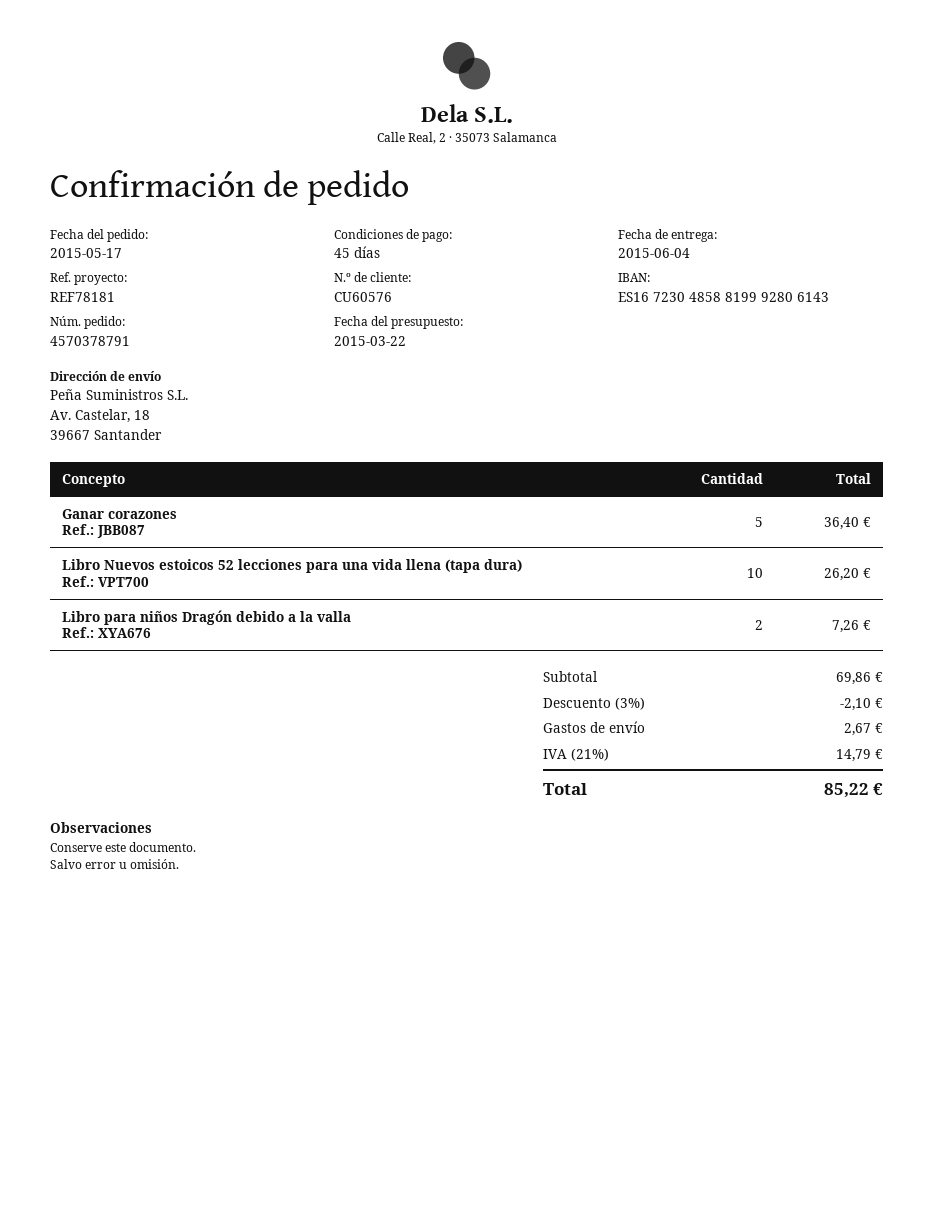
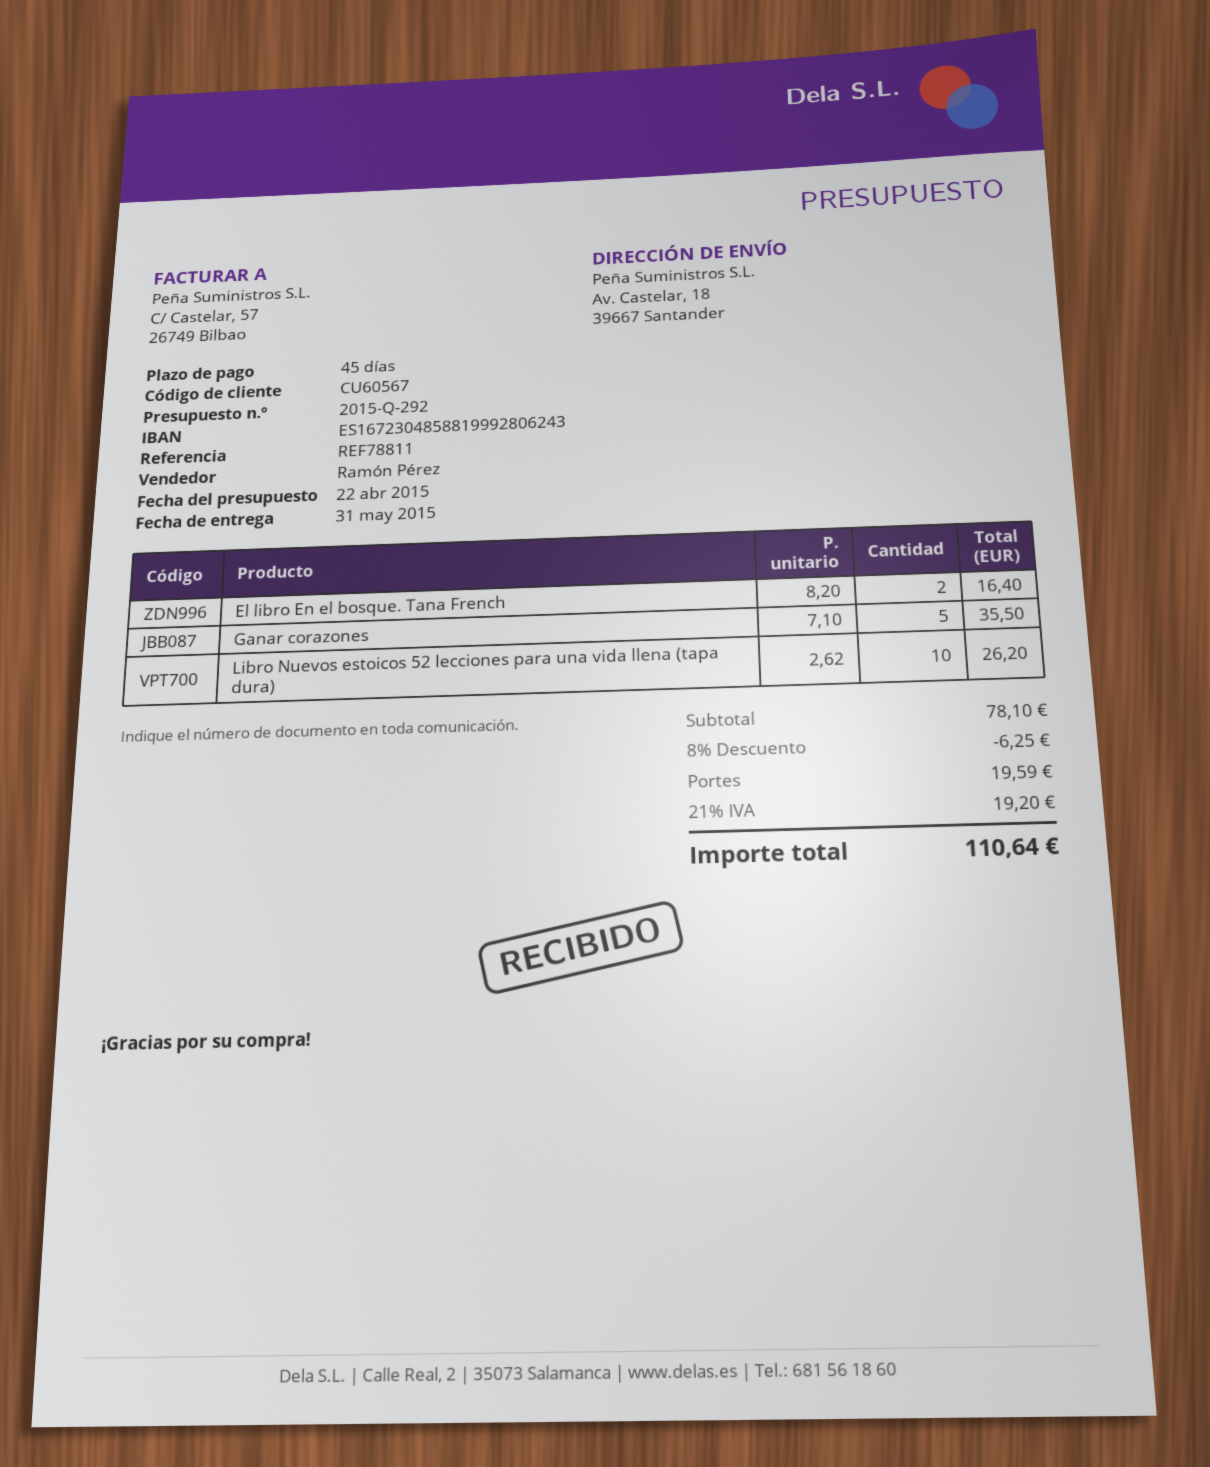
quote date: 2015-03-22 -> 2015-04-22
delivery date: 2015-06-04 -> 2015-05-31
customer number: CU60576 -> CU60567
reference: REF78181 -> REF78811
bank account: ES1672304858819992806143 -> ES1672304858819992806243
Ganar corazones: 5 for 36.40 -> 5 for 35.50
Libro para niños Dragón debido a la valla: 2 for 7.26 -> none
El libro En el bosque. Tana French: none -> 2 for 16.40
subtotal: 69.86 -> 78.10
discount: 3% = 2.10 -> 8% = 6.25
shipping: 2.67 -> 19.59
tax: 21% = 14.79 -> 21% = 19.20
total: 85.22 -> 110.64

